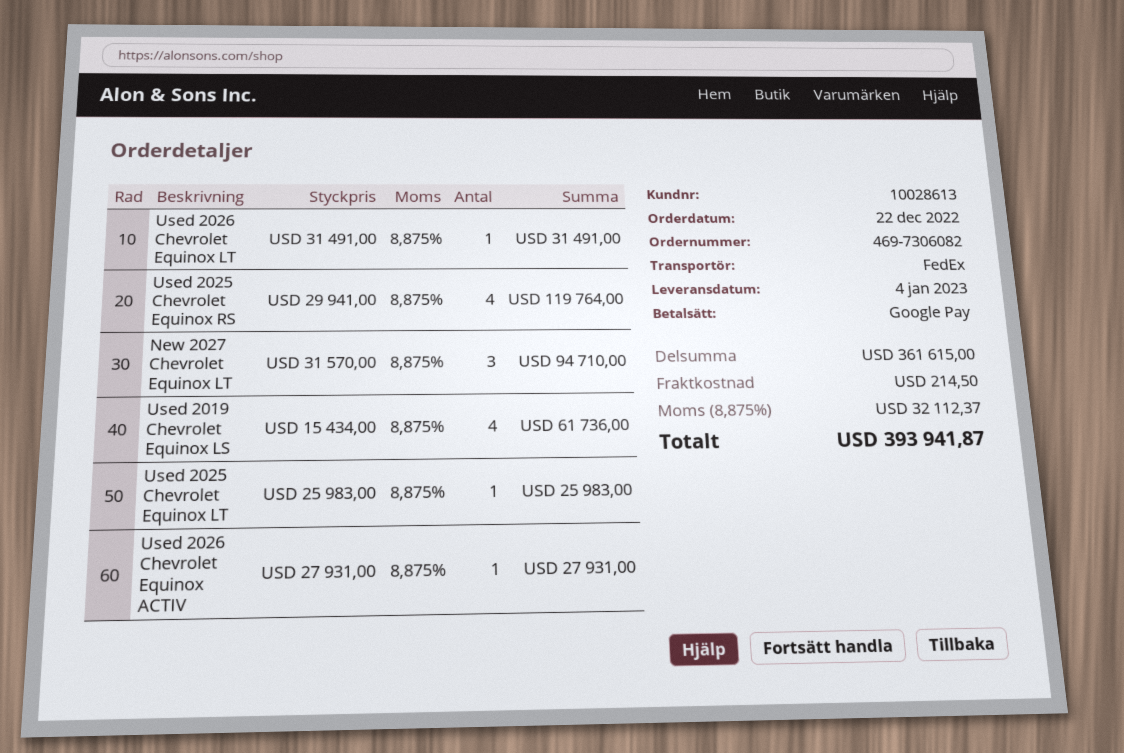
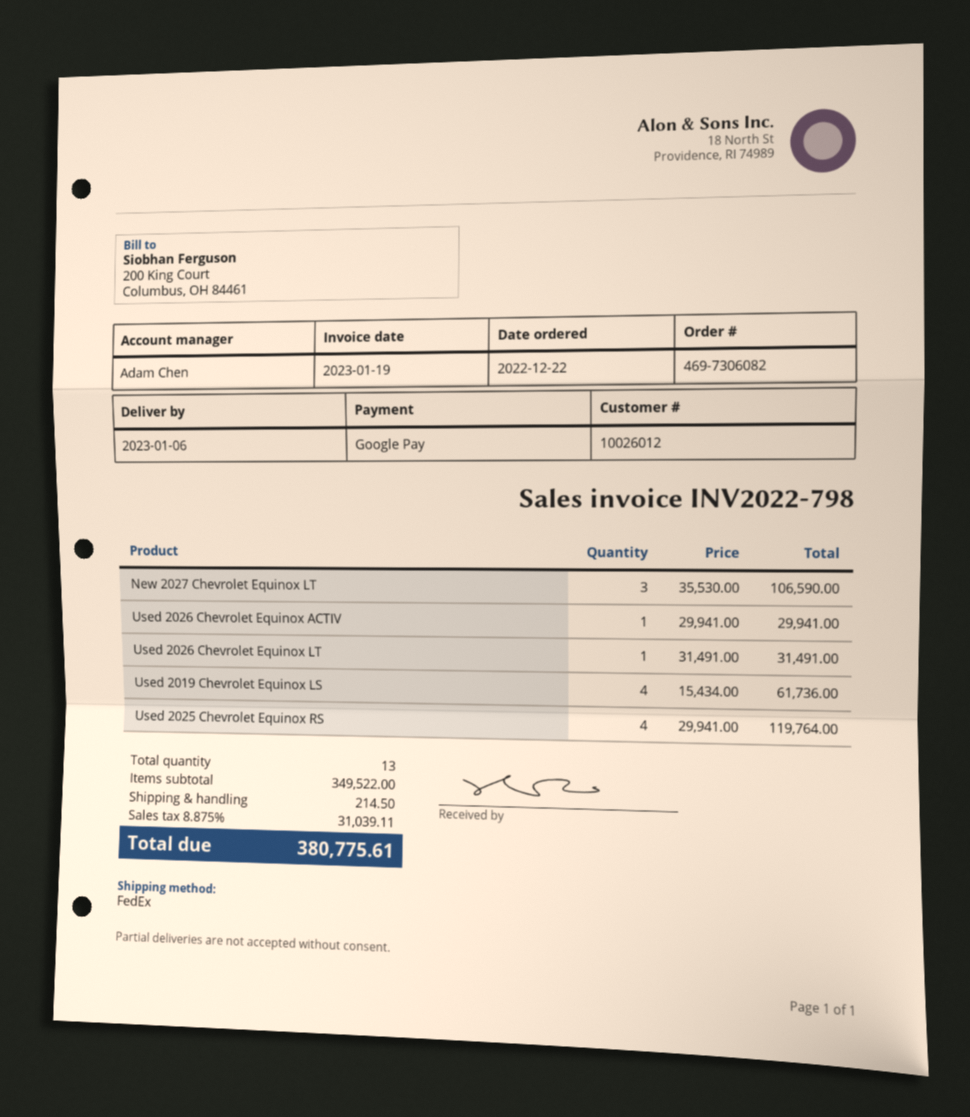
delivery date: 2023-01-04 -> 2023-01-06
customer number: 10028613 -> 10026012
New 2027 Chevrolet Equinox LT: 3 x 31570.00 = 94710.00 -> 3 x 35530.00 = 106590.00
Used 2025 Chevrolet Equinox LT: 1 x 25983.00 = 25983.00 -> none
Used 2026 Chevrolet Equinox ACTIV: 1 x 27931.00 = 27931.00 -> 1 x 29941.00 = 29941.00
subtotal: 361615.00 -> 349522.00
tax: 8.875% = 32112.37 -> 8.875% = 31039.11
total: 393941.87 -> 380775.61

